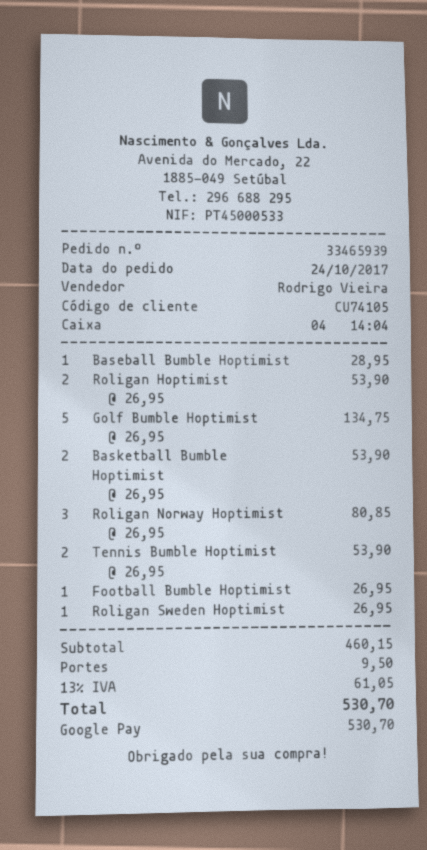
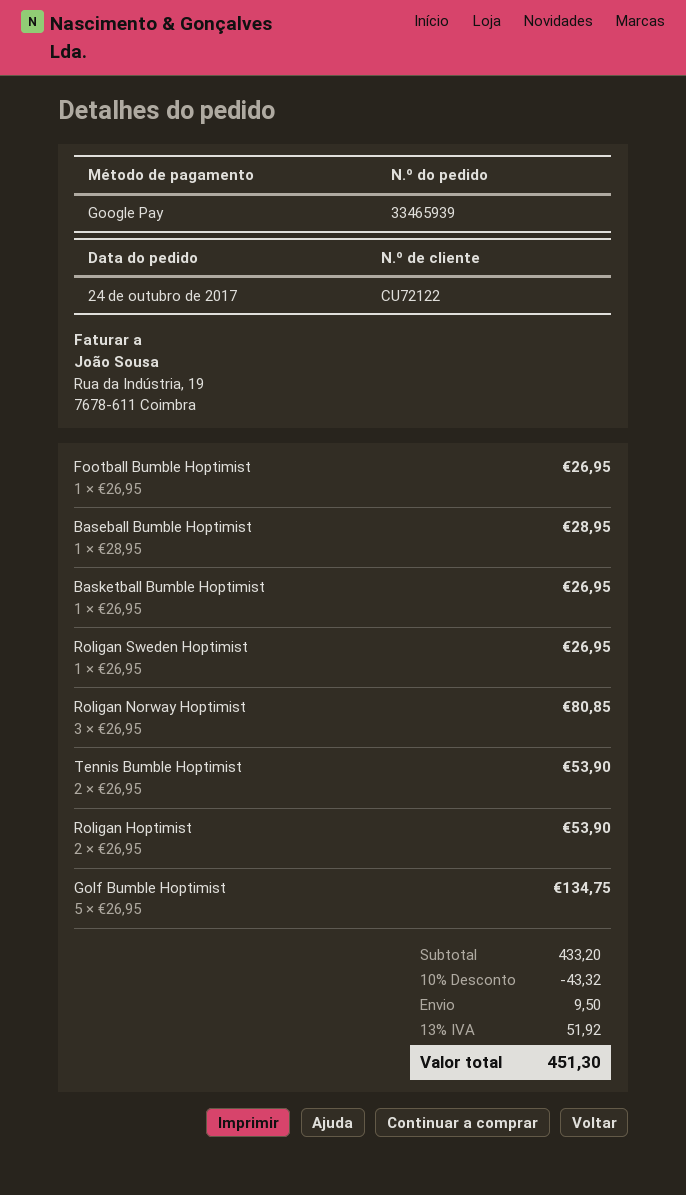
customer number: CU74105 -> CU72122
Basketball Bumble Hoptimist: 2 x 26.95 = 53.90 -> 1 x 26.95 = 26.95
subtotal: 460.15 -> 433.20
discount: none -> 10% = 43.32
tax: 13% = 61.05 -> 13% = 51.92
total: 530.70 -> 451.30

